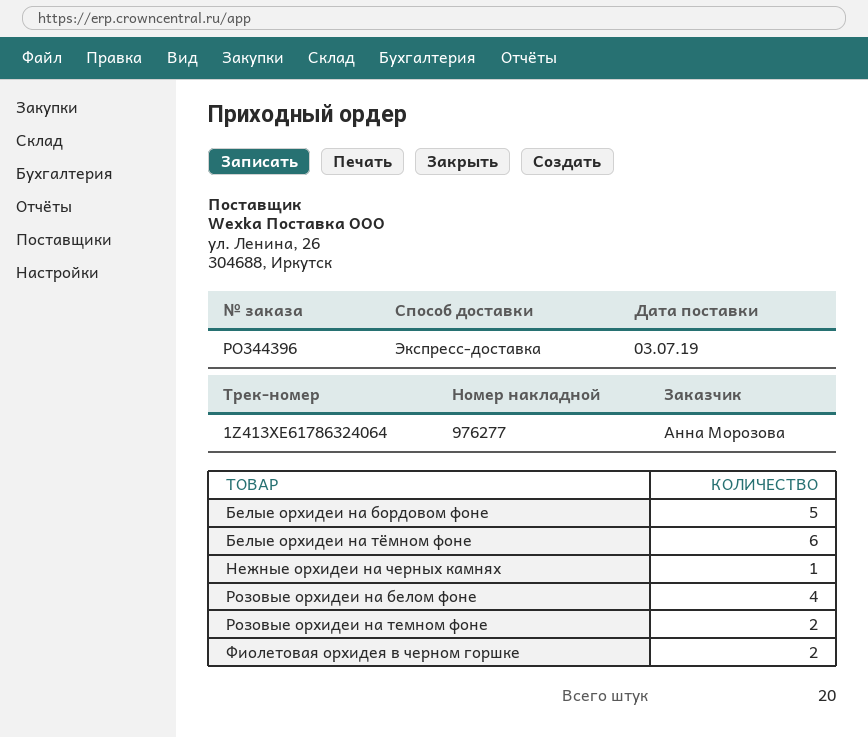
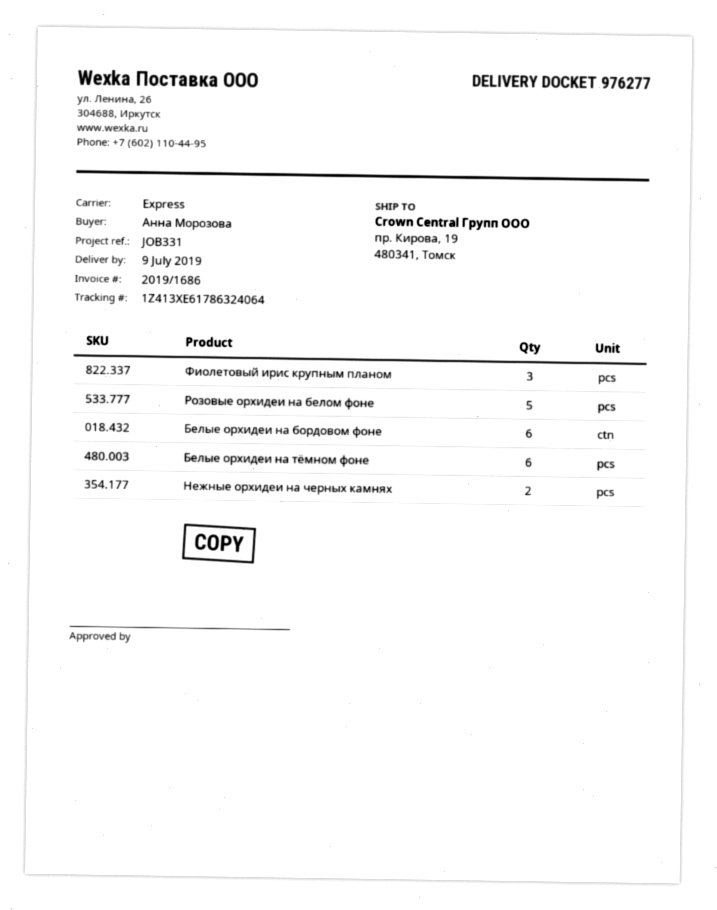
delivery date: 2019-07-03 -> 2019-07-09
Белые орхидеи на бордовом фоне: 5 -> 6
Нежные орхидеи на черных камнях: 1 -> 2
Розовые орхидеи на белом фоне: 4 -> 5
Розовые орхидеи на темном фоне: 2 -> none
Фиолетовая орхидея в черном горшке: 2 -> none
Фиолетовый ирис крупным планом: none -> 3

